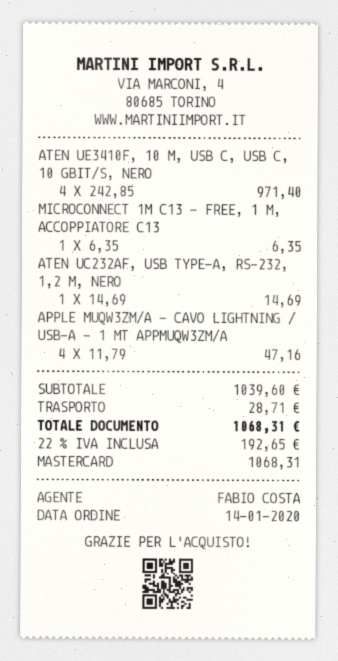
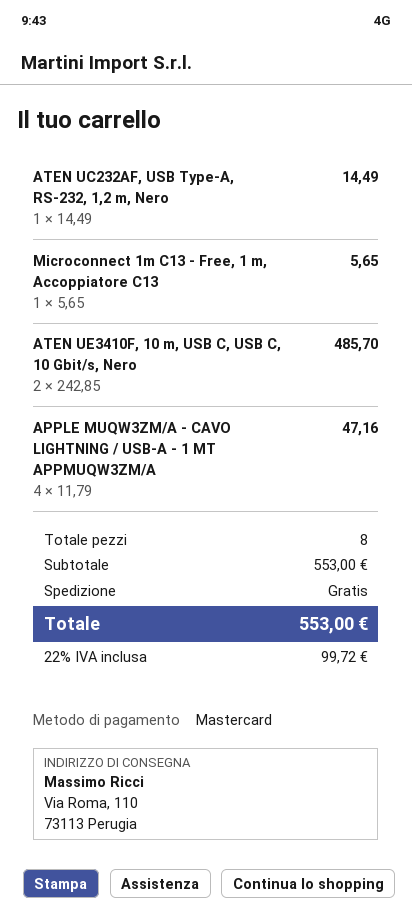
ATEN UE3410F, 10 M, USB C, USB C, 10 GBIT/S, NERO: 4 x 242.85 = 971.40 -> 2 x 242.85 = 485.70
MICROCONNECT 1M C13 - FREE, 1 M, ACCOPPIATORE C13: 1 x 6.35 = 6.35 -> 1 x 5.65 = 5.65
ATEN UC232AF, USB TYPE-A, RS-232, 1,2 M, NERO: 1 x 14.69 = 14.69 -> 1 x 14.49 = 14.49
subtotal: 1039.60 -> 553.00
shipping: 28.71 -> 0.00
tax: 22% = 192.65 -> 22% = 99.72
total: 1068.31 -> 553.00

